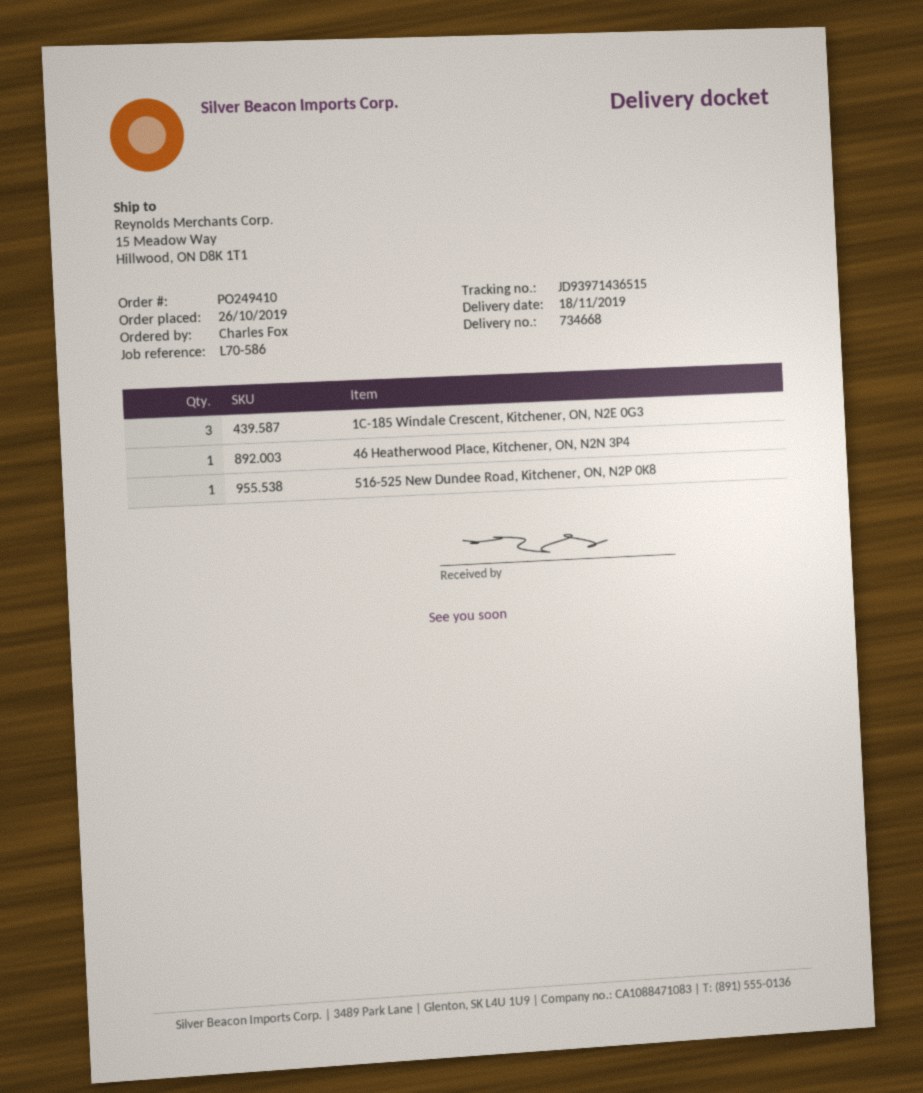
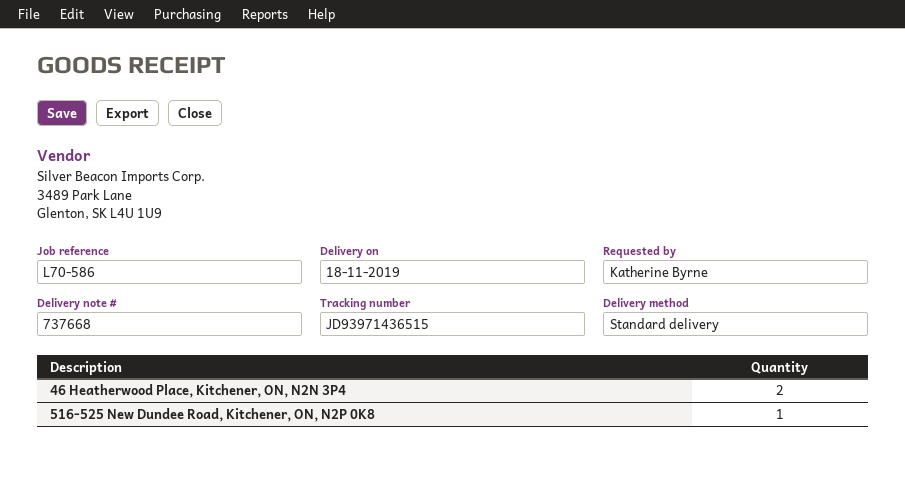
delivery note number: 734668 -> 737668
ordered by: Charles Fox -> Katherine Byrne
1C-185 Windale Crescent, Kitchener, ON, N2E 0G3: 3 -> none
46 Heatherwood Place, Kitchener, ON, N2N 3P4: 1 -> 2

